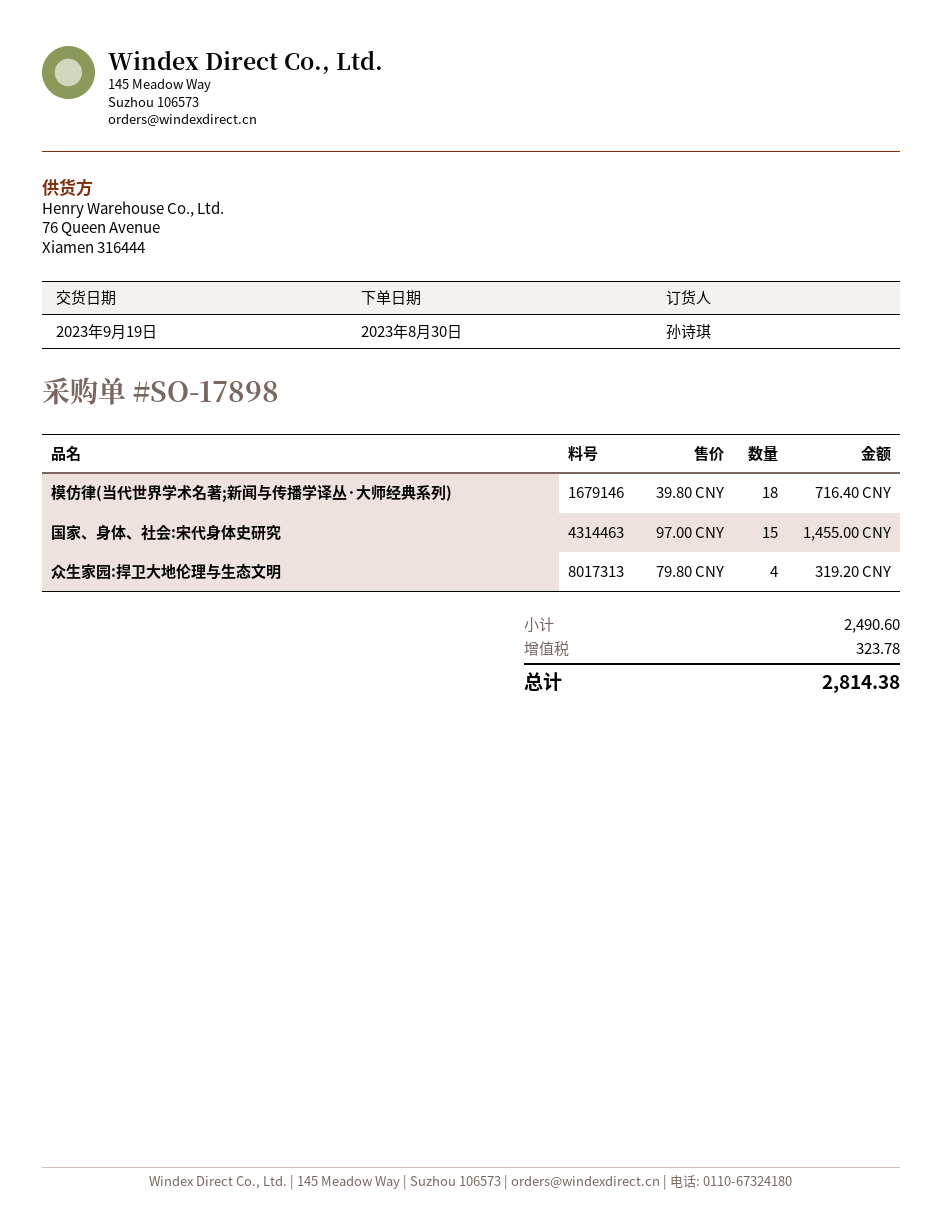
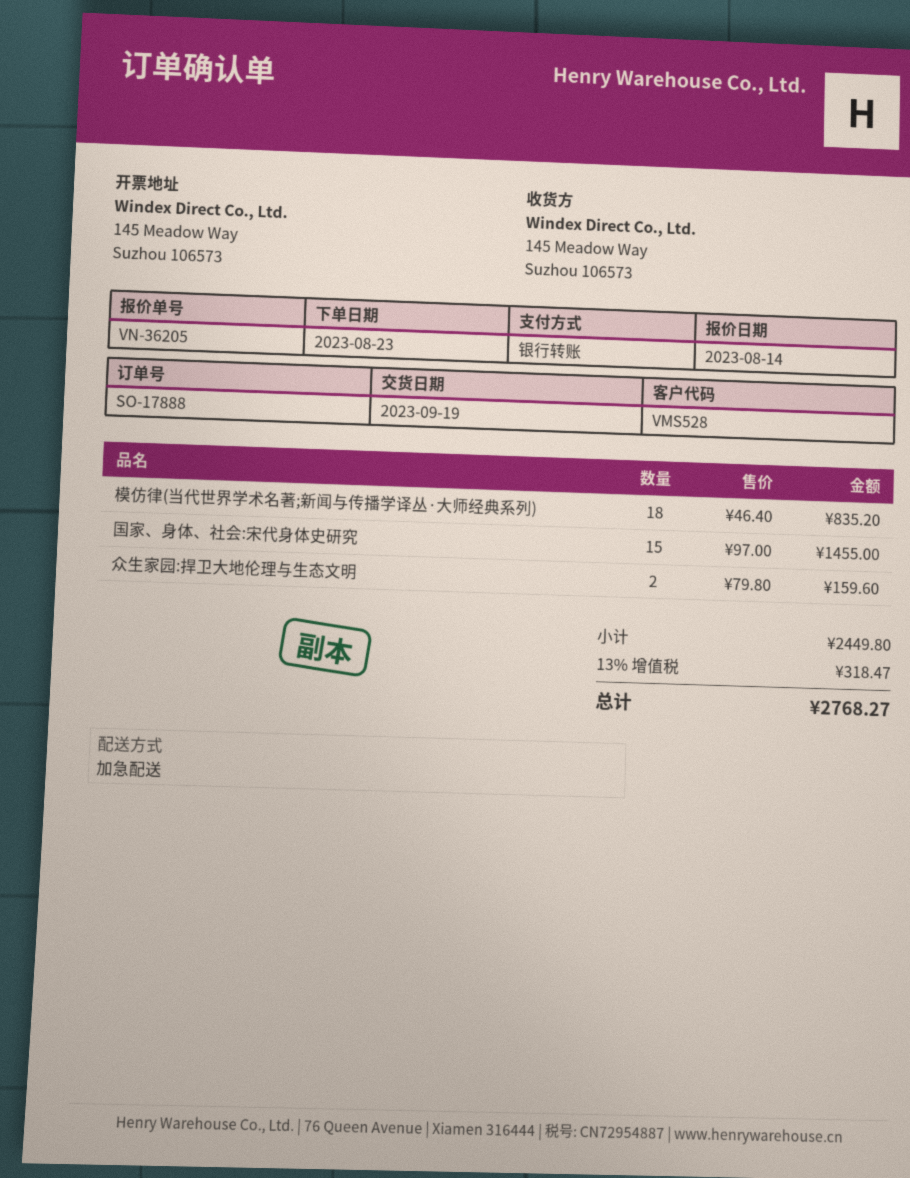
order number: SO-17898 -> SO-17888
order date: 2023-08-30 -> 2023-08-23
模仿律(当代世界学术名著;新闻与传播学译丛·大师经典系列): 18 x 39.80 = 716.40 -> 18 x 46.40 = 835.20
众生家园:捍卫大地伦理与生态文明: 4 x 79.80 = 319.20 -> 2 x 79.80 = 159.60
subtotal: 2490.60 -> 2449.80
tax: 323.78 -> 318.47
total: 2814.38 -> 2768.27

